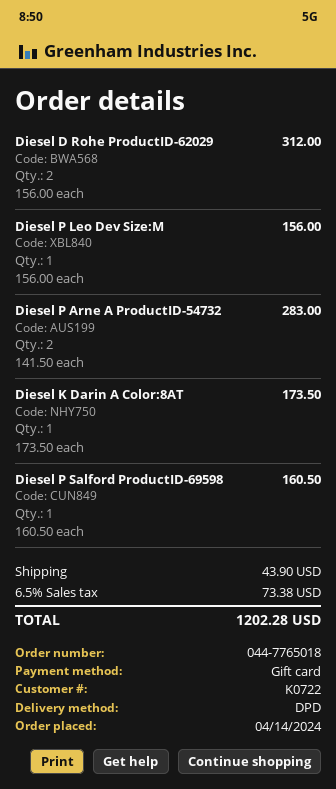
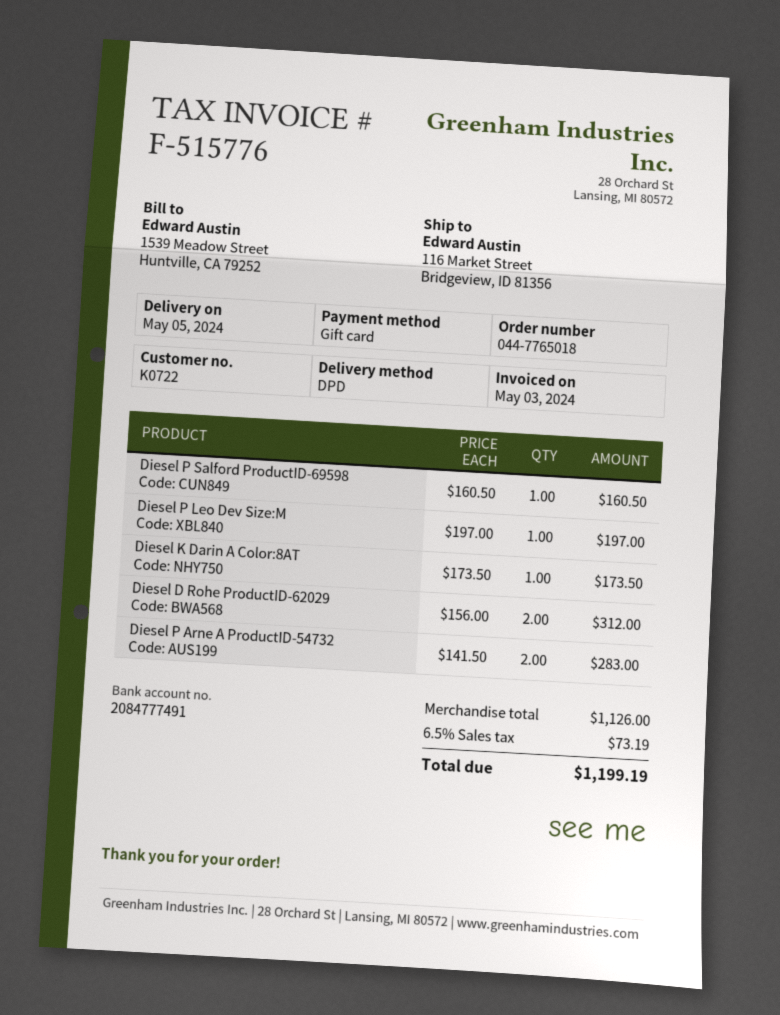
Diesel P Leo Dev Size:M: 1 x 156.00 = 156.00 -> 1 x 197.00 = 197.00
shipping: 43.90 -> none
tax: 6.5% = 73.38 -> 6.5% = 73.19
total: 1202.28 -> 1199.19

